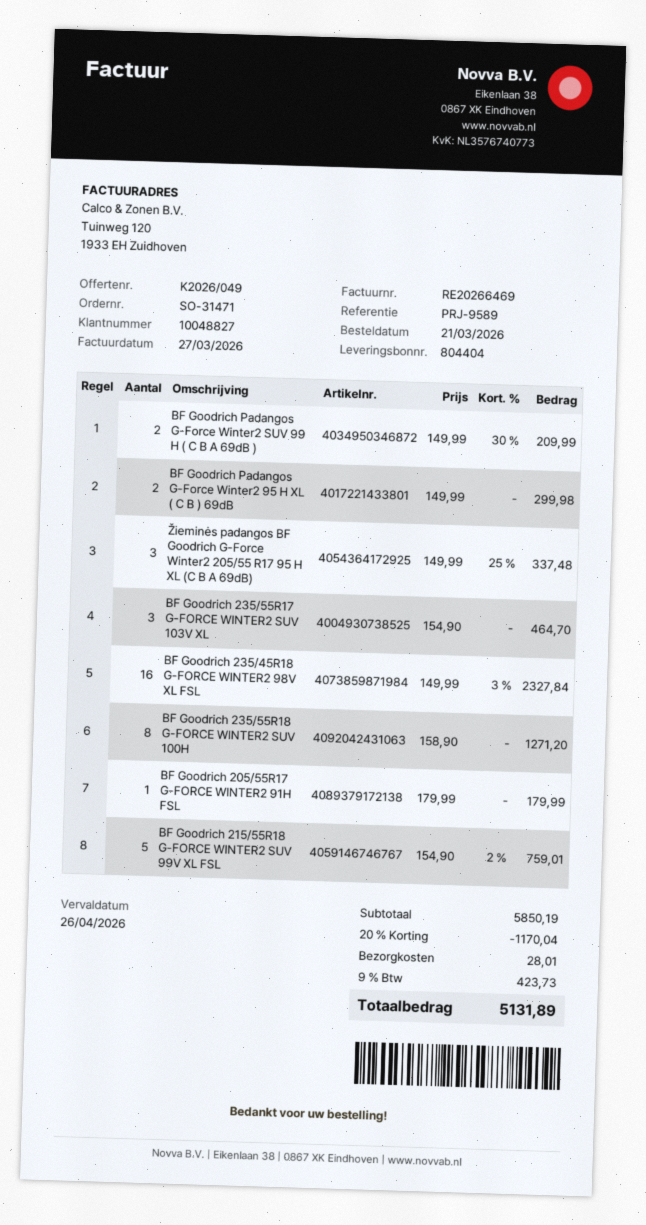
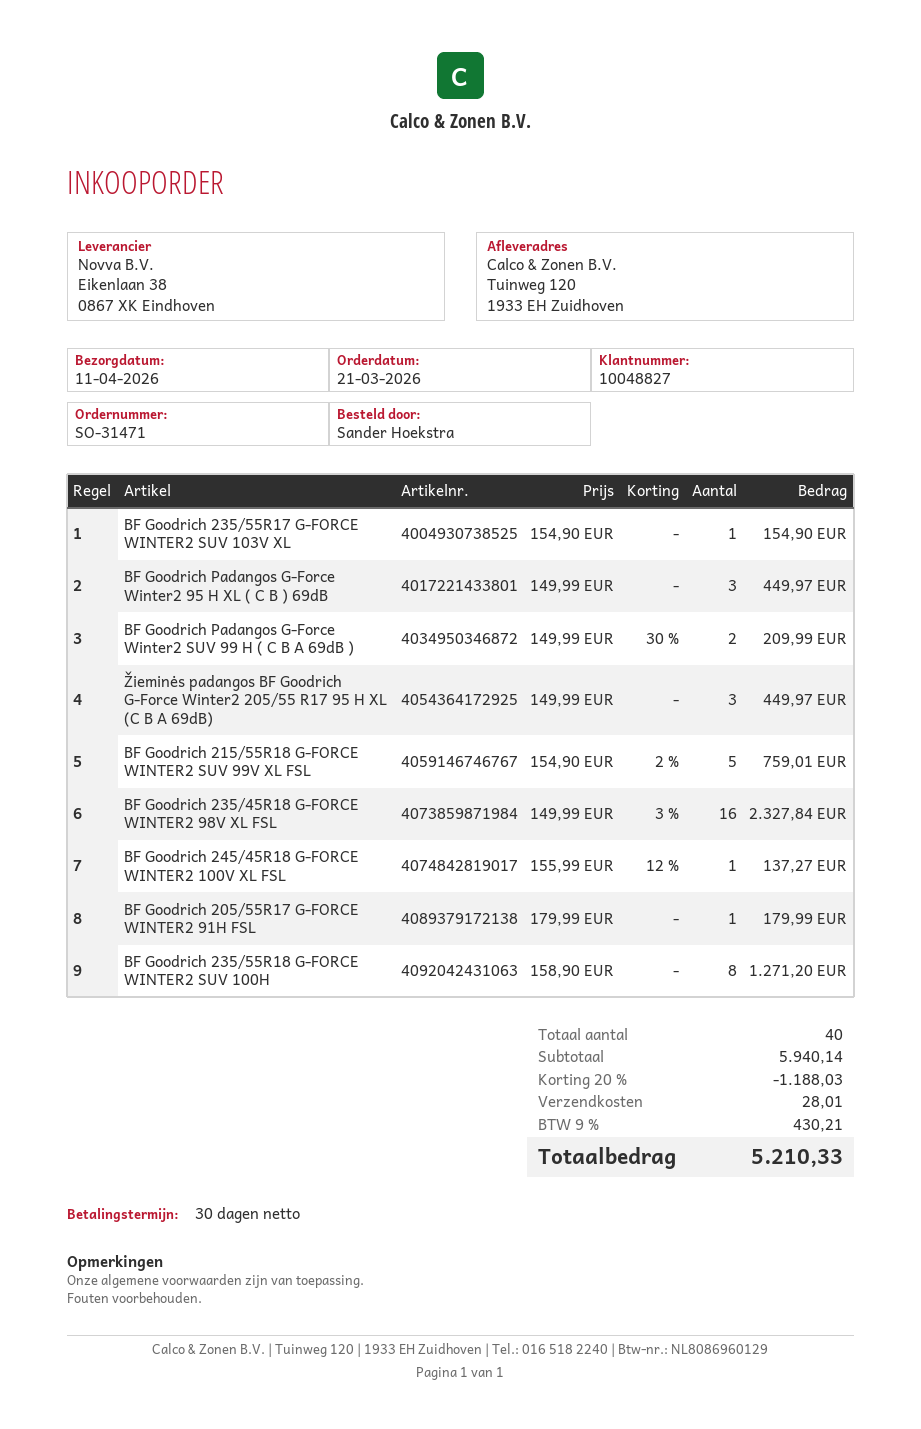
BF Goodrich Padangos G-Force Winter2 95 H XL ( C B ) 69dB: 2 x 149.99 = 299.98 -> 3 x 149.99 = 449.97
Žieminės padangos BF Goodrich G-Force Winter2 205/55 R17 95 H XL (C B A 69dB): 3 x 149.99 - 25% = 337.48 -> 3 x 149.99 = 449.97
BF Goodrich 235/55R17 G-FORCE WINTER2 SUV 103V XL: 3 x 154.90 = 464.70 -> 1 x 154.90 = 154.90
BF Goodrich 245/45R18 G-FORCE WINTER2 100V XL FSL: none -> 1 x 155.99 - 12% = 137.27
subtotal: 5850.19 -> 5940.14
discount: 20% = 1170.04 -> 20% = 1188.03
tax: 9% = 423.73 -> 9% = 430.21
total: 5131.89 -> 5210.33

